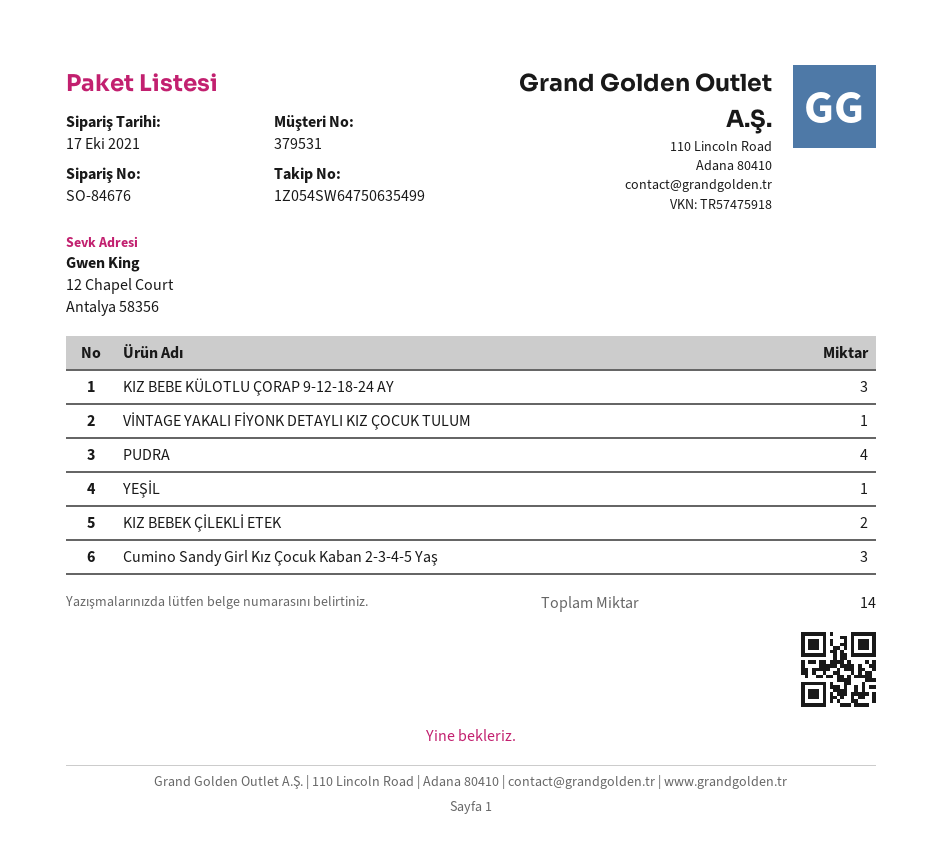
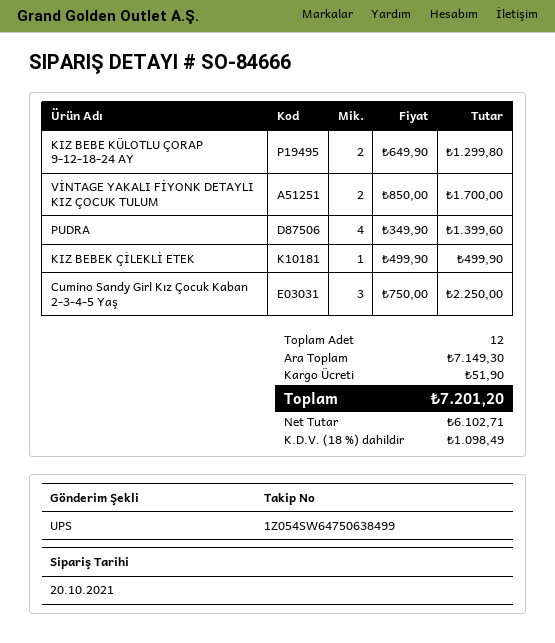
order number: SO-84676 -> SO-84666
order date: 2021-10-17 -> 2021-10-20
tracking number: 1Z054SW64750635499 -> 1Z054SW64750638499
KIZ BEBE KÜLOTLU ÇORAP 9-12-18-24 AY: 3 -> 2
VİNTAGE YAKALI FİYONK DETAYLI KIZ ÇOCUK TULUM: 1 -> 2
YEŞİL: 1 -> none
KIZ BEBEK ÇİLEKLİ ETEK: 2 -> 1
total quantity: 14 -> 12

